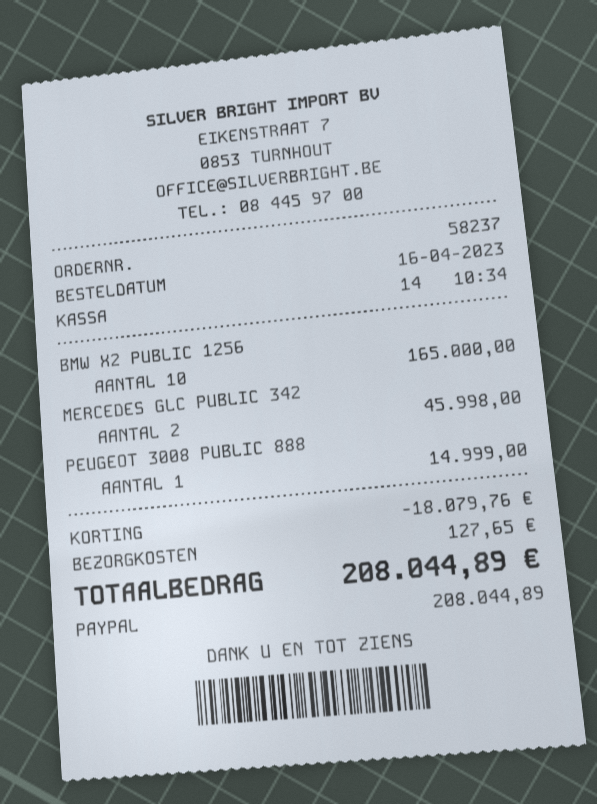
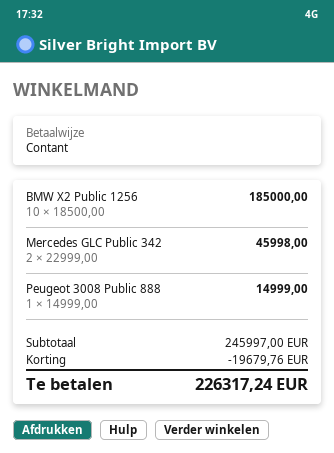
payment method: PayPal -> cash
BMW X2 PUBLIC 1256: 10 for 165000.00 -> 10 for 185000.00
discount: 18079.76 -> 19679.76
shipping: 127.65 -> none
total: 208044.89 -> 226317.24

